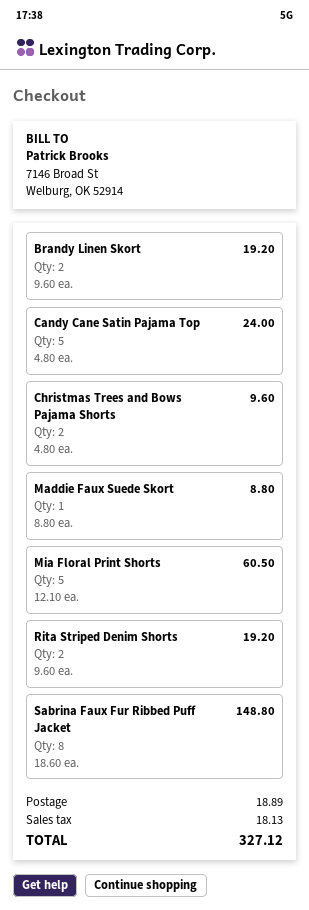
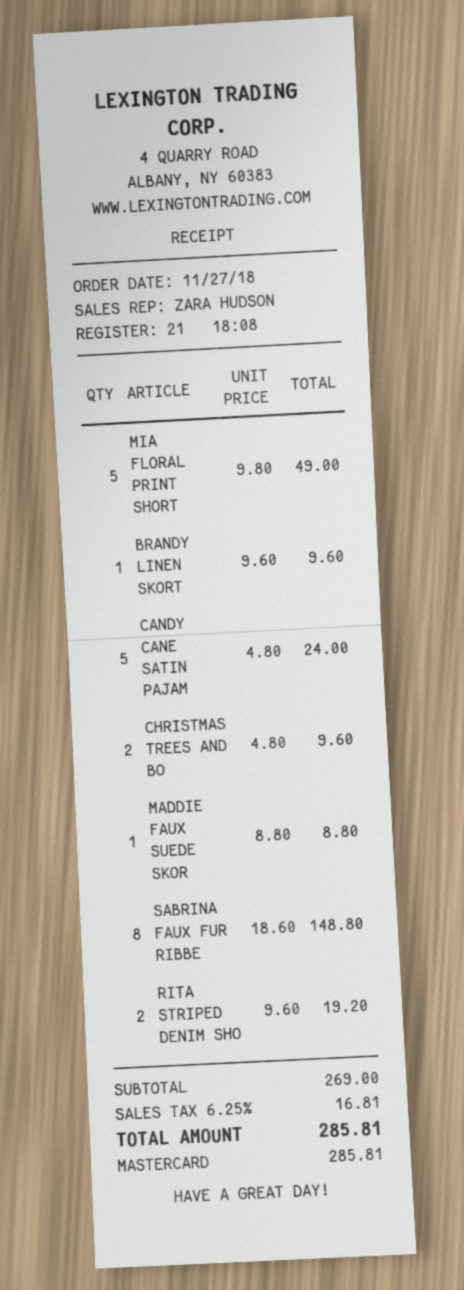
Brandy Linen Skort: 2 x 9.60 = 19.20 -> 1 x 9.60 = 9.60
Mia Floral Print Shorts: 5 x 12.10 = 60.50 -> 5 x 9.80 = 49.00
shipping: 18.89 -> none
tax: 18.13 -> 16.81
total: 327.12 -> 285.81

